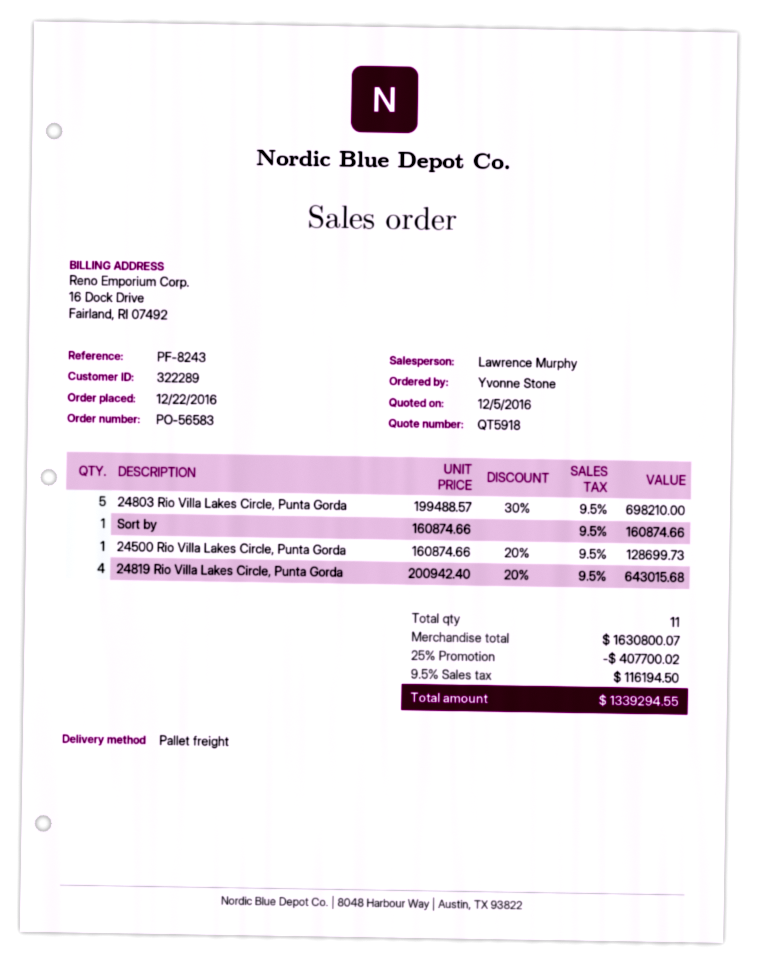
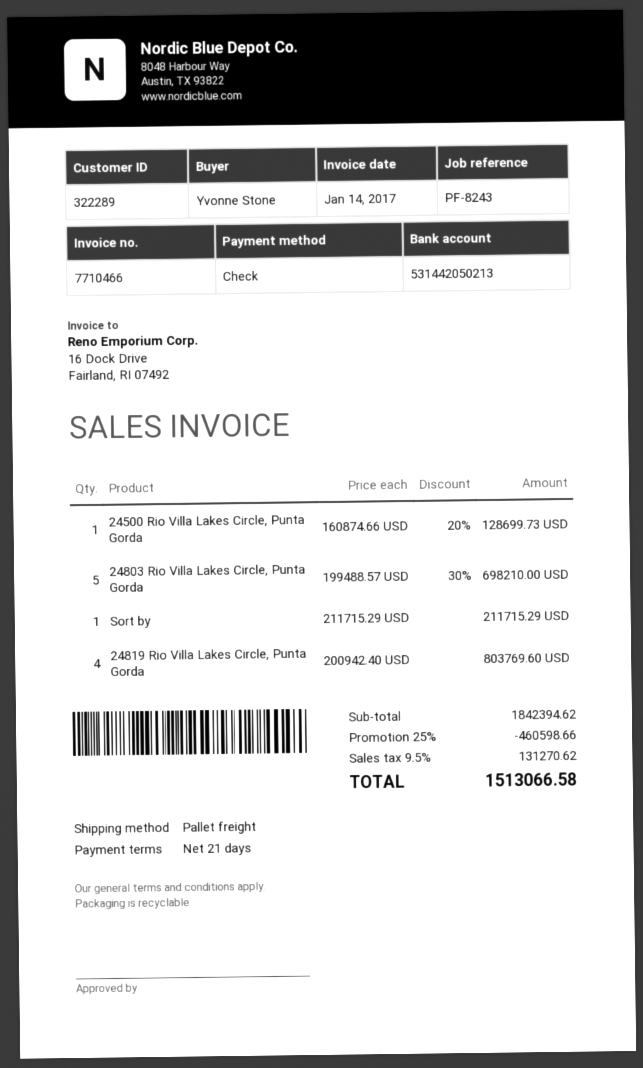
Sort by: 1 x 160874.66 = 160874.66 -> 1 x 211715.29 = 211715.29
24819 Rio Villa Lakes Circle, Punta Gorda: 4 x 200942.40 - 20% = 643015.68 -> 4 x 200942.40 = 803769.60
subtotal: 1630800.07 -> 1842394.62
discount: 25% = 407700.02 -> 25% = 460598.66
tax: 9.5% = 116194.50 -> 9.5% = 131270.62
total: 1339294.55 -> 1513066.58

